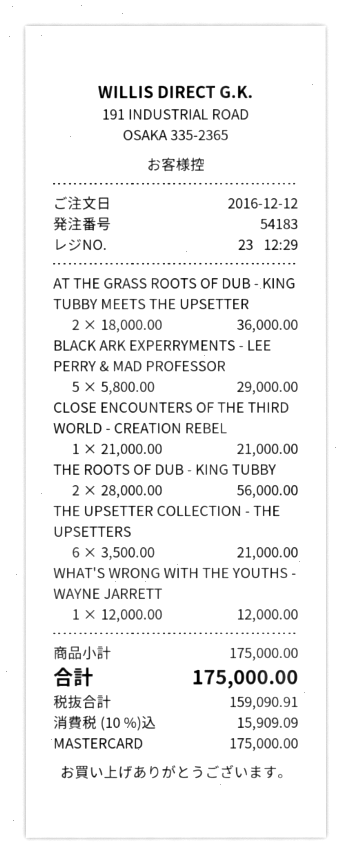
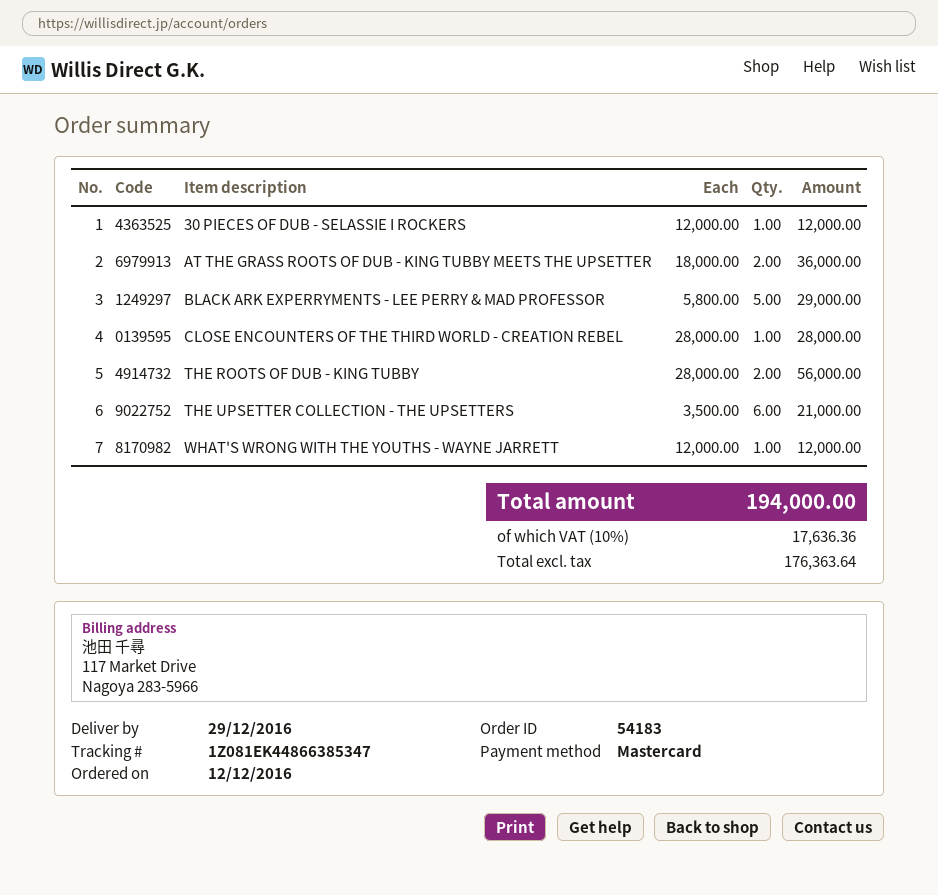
CLOSE ENCOUNTERS OF THE THIRD WORLD - CREATION REBEL: 1 x 21000.00 = 21000.00 -> 1 x 28000.00 = 28000.00
30 PIECES OF DUB - SELASSIE I ROCKERS: none -> 1 x 12000.00 = 12000.00
net: 159090.91 -> 176363.64
tax: 10% = 15909.09 -> 10% = 17636.36
total: 175000.00 -> 194000.00

